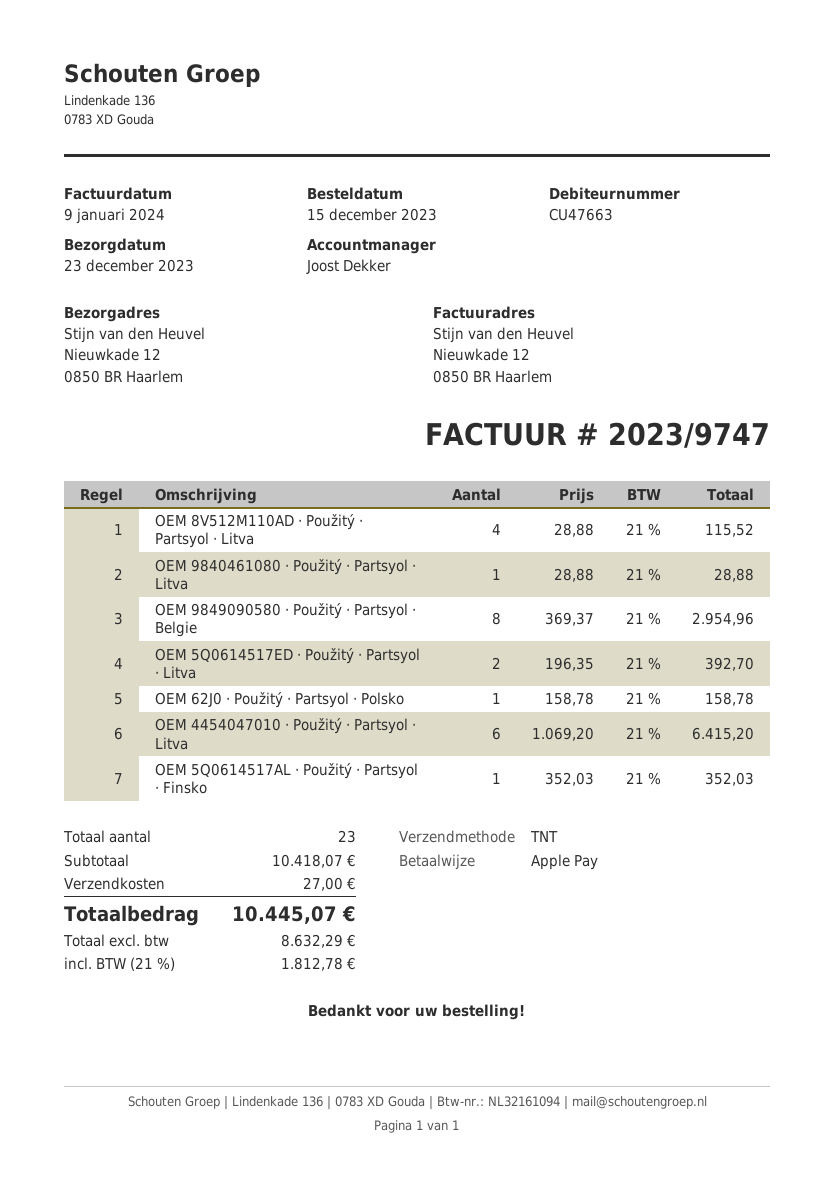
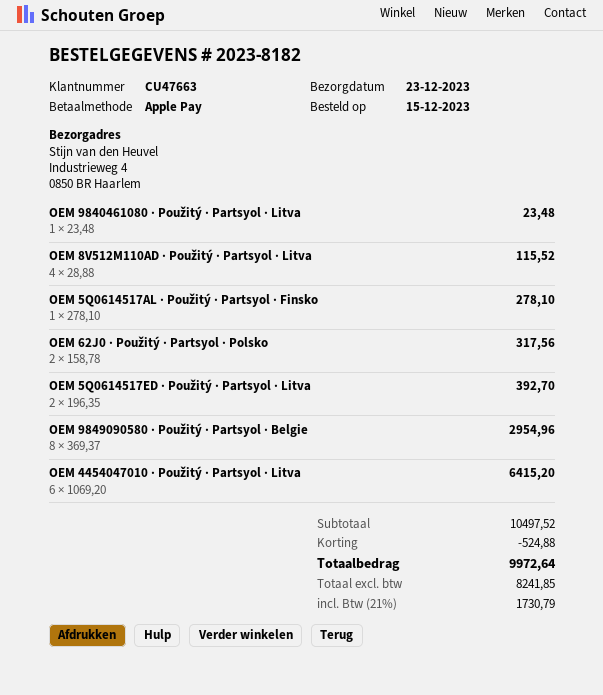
ship to: Nieuwkade 12, 0850 BR Haarlem -> Industrieweg 4, 0850 BR Haarlem
OEM 9840461080 · Použitý · Partsyol · Litva: 1 x 28.88 = 28.88 -> 1 x 23.48 = 23.48
OEM 62J0 · Použitý · Partsyol · Polsko: 1 x 158.78 = 158.78 -> 2 x 158.78 = 317.56
OEM 5Q0614517AL · Použitý · Partsyol · Finsko: 1 x 352.03 = 352.03 -> 1 x 278.10 = 278.10
subtotal: 10418.07 -> 10497.52
discount: none -> 524.88
shipping: 27.00 -> none
net: 8632.29 -> 8241.85
tax: 21% = 1812.78 -> 21% = 1730.79
total: 10445.07 -> 9972.64

